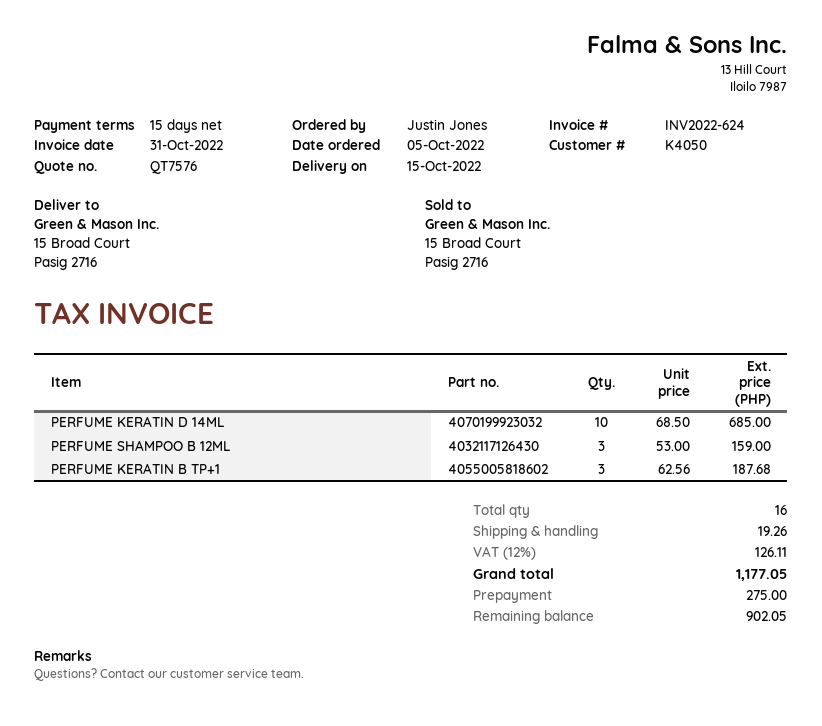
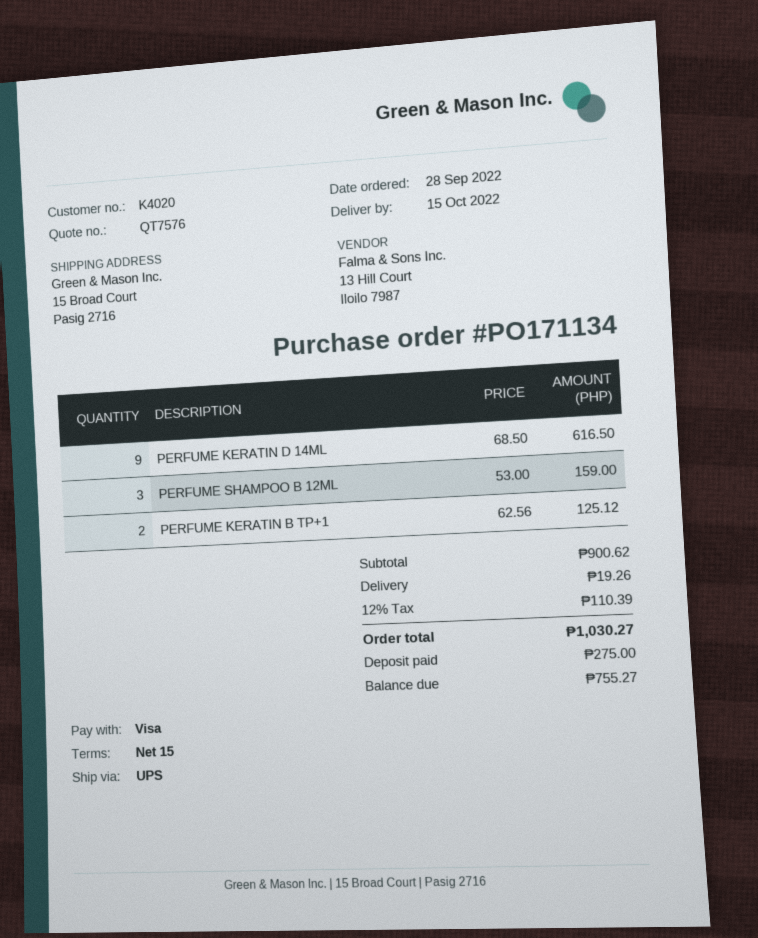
order date: 2022-10-05 -> 2022-09-28
customer number: K4050 -> K4020
PERFUME KERATIN D 14ML: 10 x 68.50 = 685.00 -> 9 x 68.50 = 616.50
PERFUME KERATIN B TP+1: 3 x 62.56 = 187.68 -> 2 x 62.56 = 125.12
tax: 12% = 126.11 -> 12% = 110.39
total: 1177.05 -> 1030.27
balance: 902.05 -> 755.27

